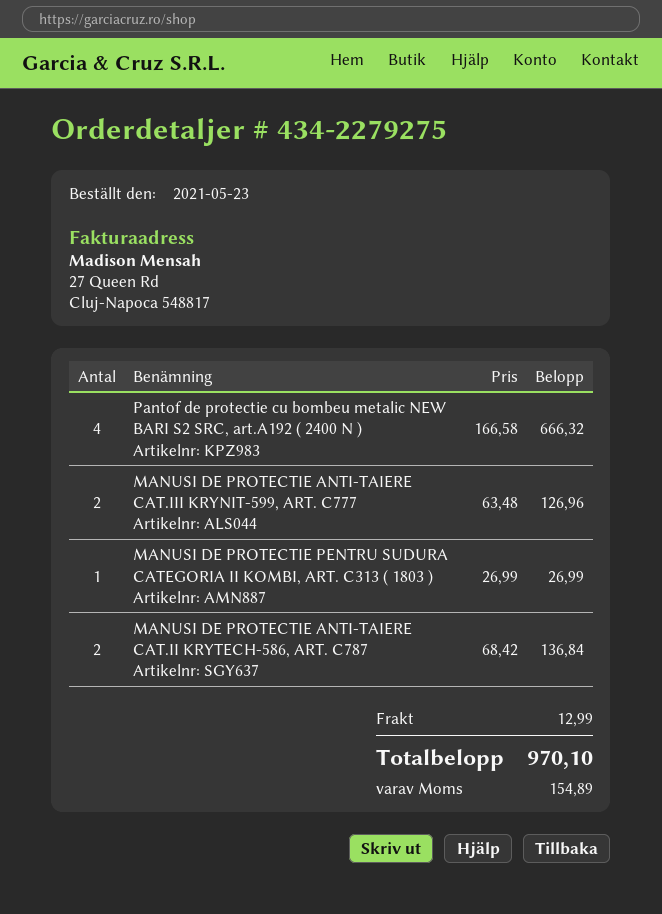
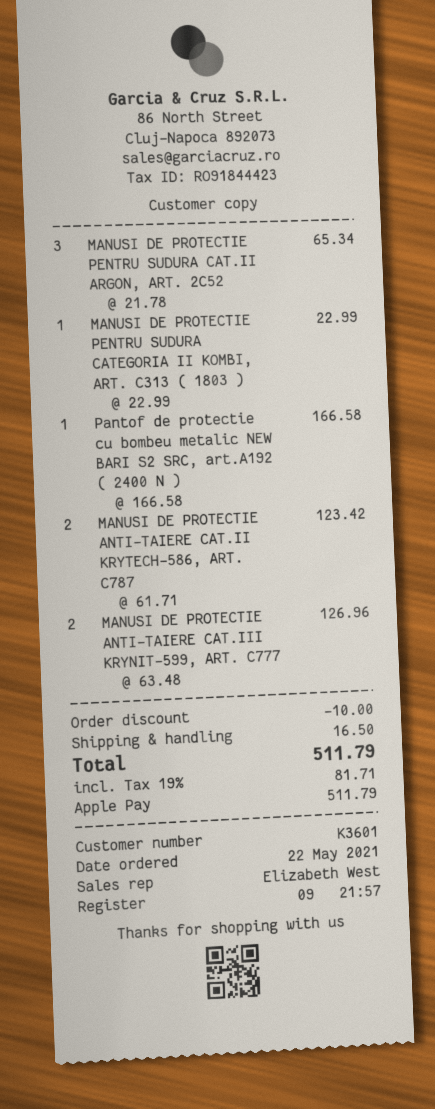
order date: 2021-05-23 -> 2021-05-22
Pantof de protectie cu bombeu metalic NEW BARI S2 SRC, art.A192 ( 2400 N ): 4 x 166.58 = 666.32 -> 1 x 166.58 = 166.58
MANUSI DE PROTECTIE PENTRU SUDURA CATEGORIA II KOMBI, ART. C313 ( 1803 ): 1 x 26.99 = 26.99 -> 1 x 22.99 = 22.99
MANUSI DE PROTECTIE ANTI-TAIERE CAT.II KRYTECH-586, ART. C787: 2 x 68.42 = 136.84 -> 2 x 61.71 = 123.42
MANUSI DE PROTECTIE PENTRU SUDURA CAT.II ARGON, ART. 2C52: none -> 3 x 21.78 = 65.34
discount: none -> 10.00
shipping: 12.99 -> 16.50
tax: 154.89 -> 81.71
total: 970.10 -> 511.79

